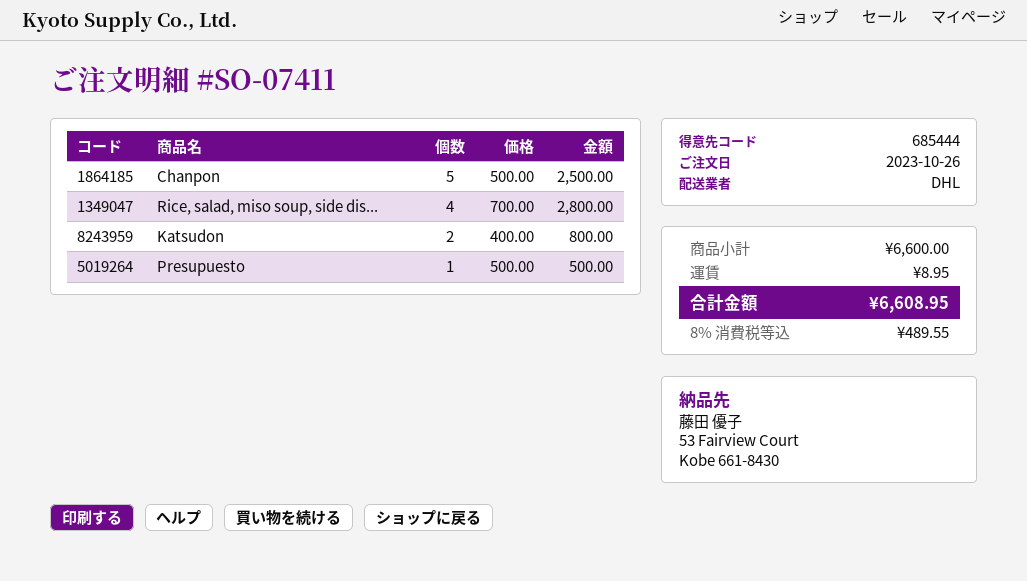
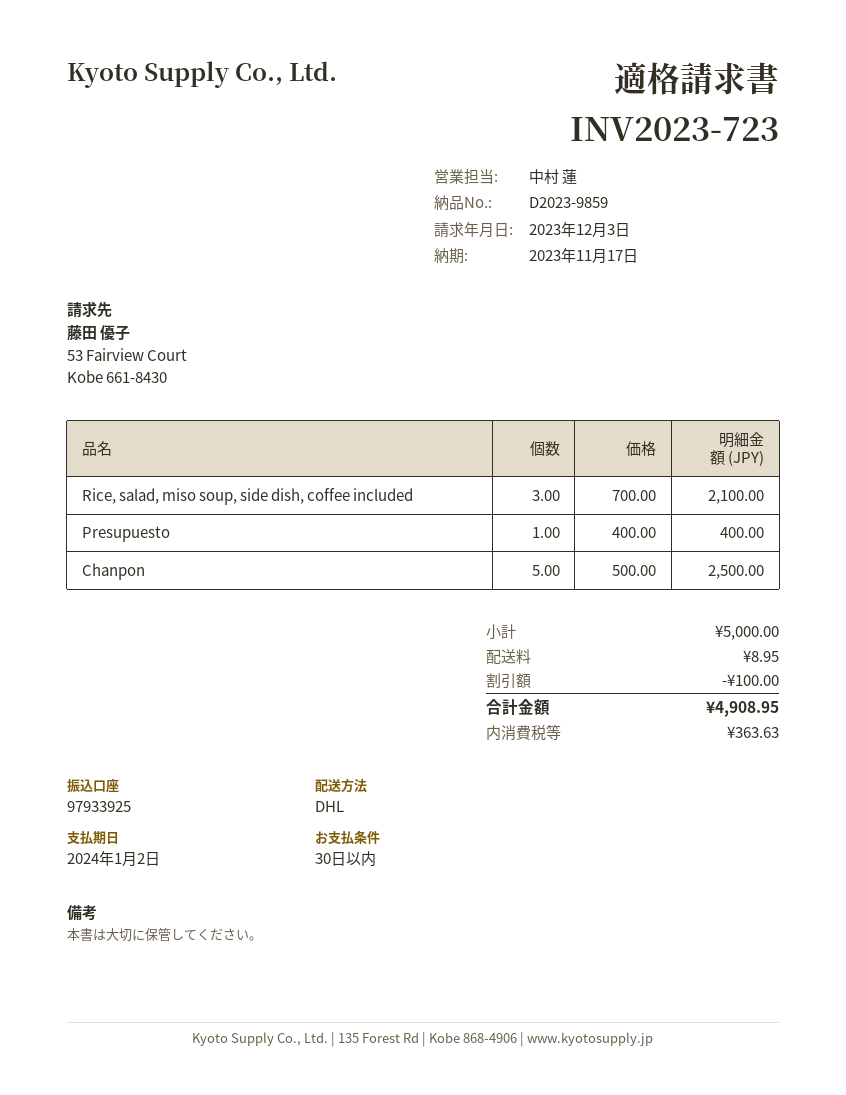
Rice, salad, miso soup, side dis...: 4 x 700.00 = 2800.00 -> 3 x 700.00 = 2100.00
Katsudon: 2 x 400.00 = 800.00 -> none
Presupuesto: 1 x 500.00 = 500.00 -> 1 x 400.00 = 400.00
subtotal: 6600.00 -> 5000.00
discount: none -> 100.00
tax: 489.55 -> 363.63
total: 6608.95 -> 4908.95

